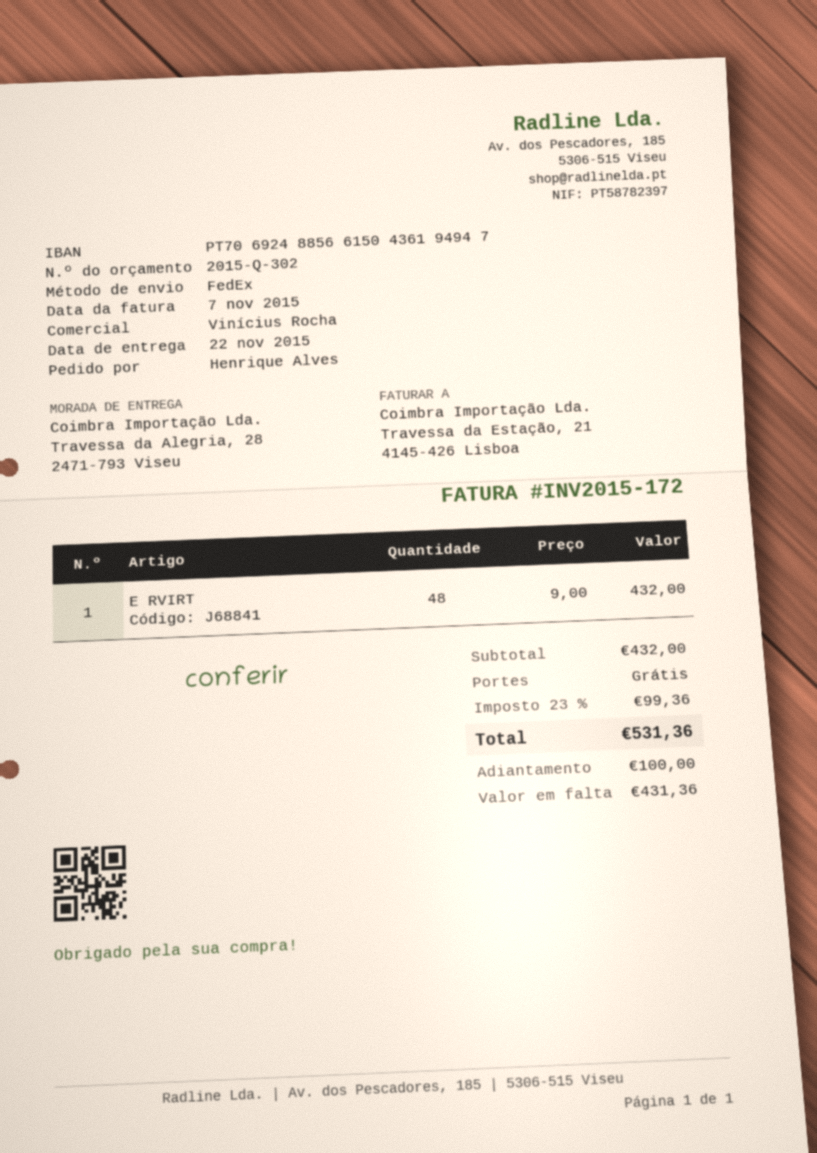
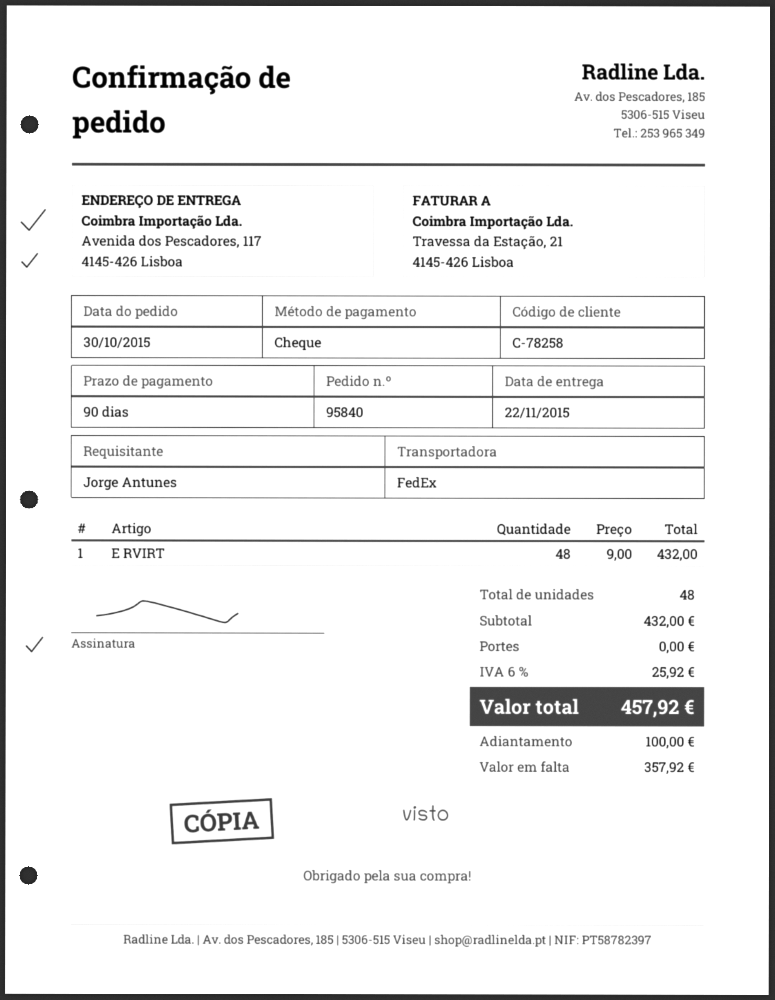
ordered by: Henrique Alves -> Jorge Antunes
ship to: Travessa da Alegria, 28, 2471-793 Viseu -> Avenida dos Pescadores, 117, 4145-426 Lisboa
tax: 23% = 99.36 -> 6% = 25.92
total: 531.36 -> 457.92
balance: 431.36 -> 357.92

